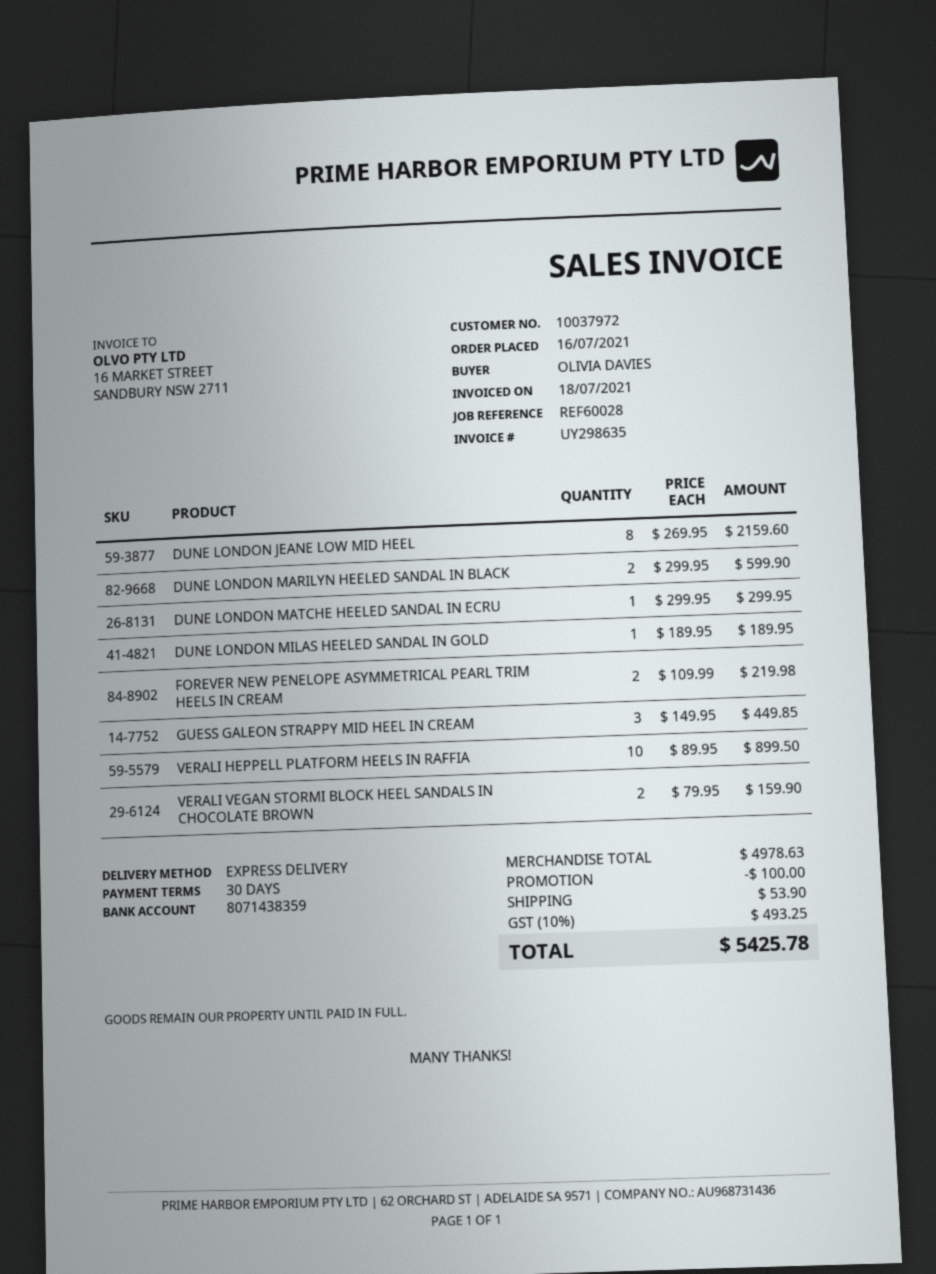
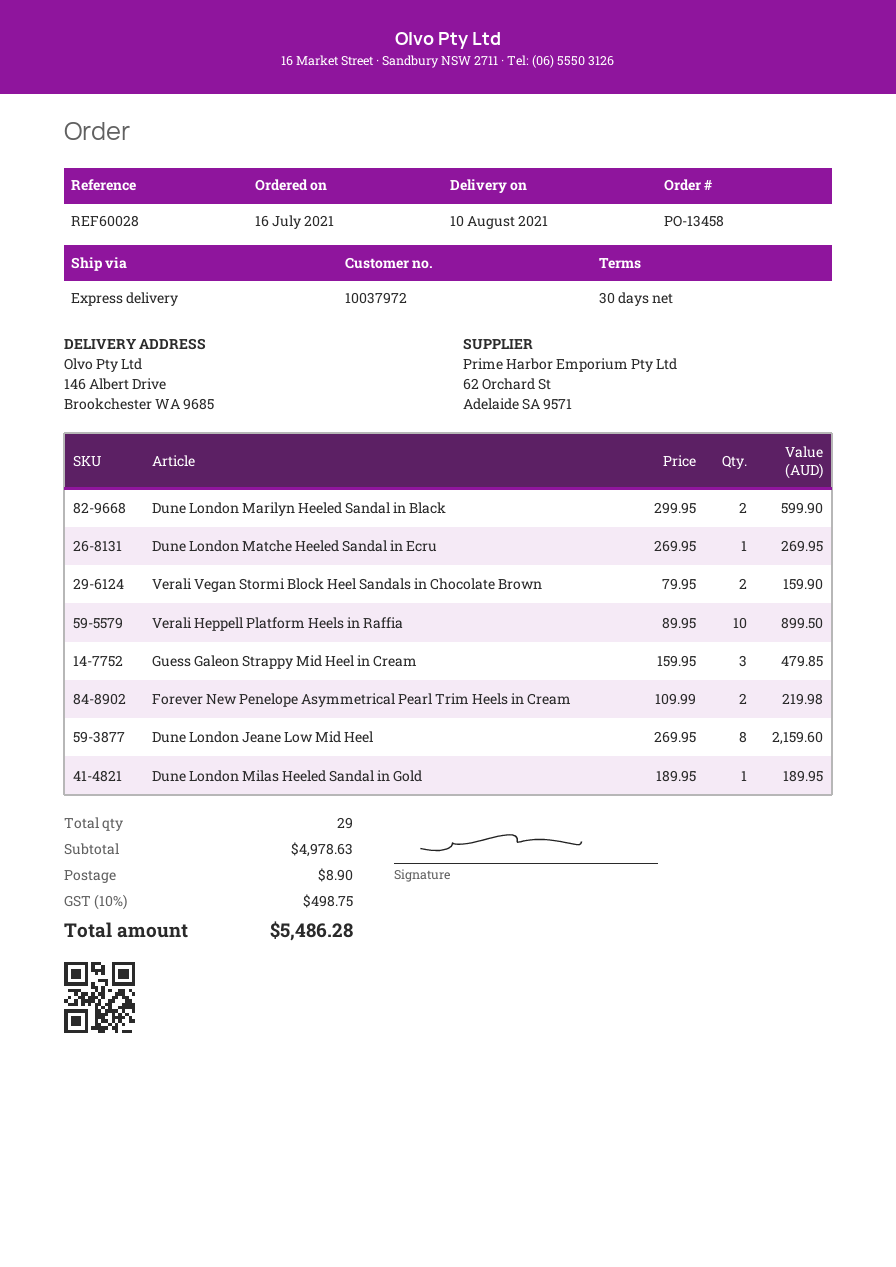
DUNE LONDON MATCHE HEELED SANDAL IN ECRU: 1 x 299.95 = 299.95 -> 1 x 269.95 = 269.95
GUESS GALEON STRAPPY MID HEEL IN CREAM: 3 x 149.95 = 449.85 -> 3 x 159.95 = 479.85
discount: 100.00 -> none
shipping: 53.90 -> 8.90
tax: 10% = 493.25 -> 10% = 498.75
total: 5425.78 -> 5486.28

